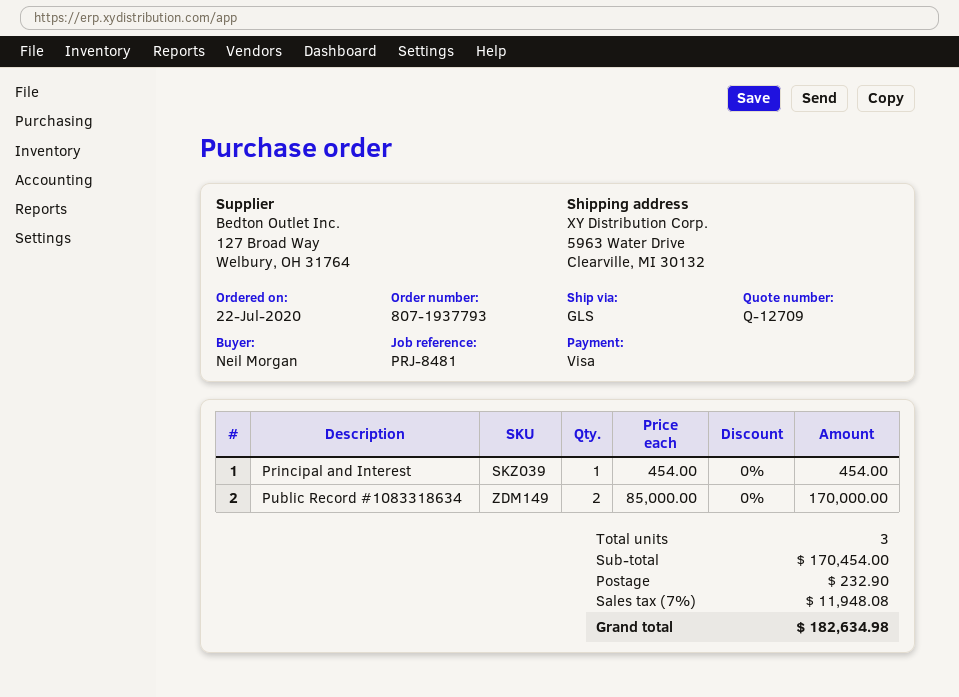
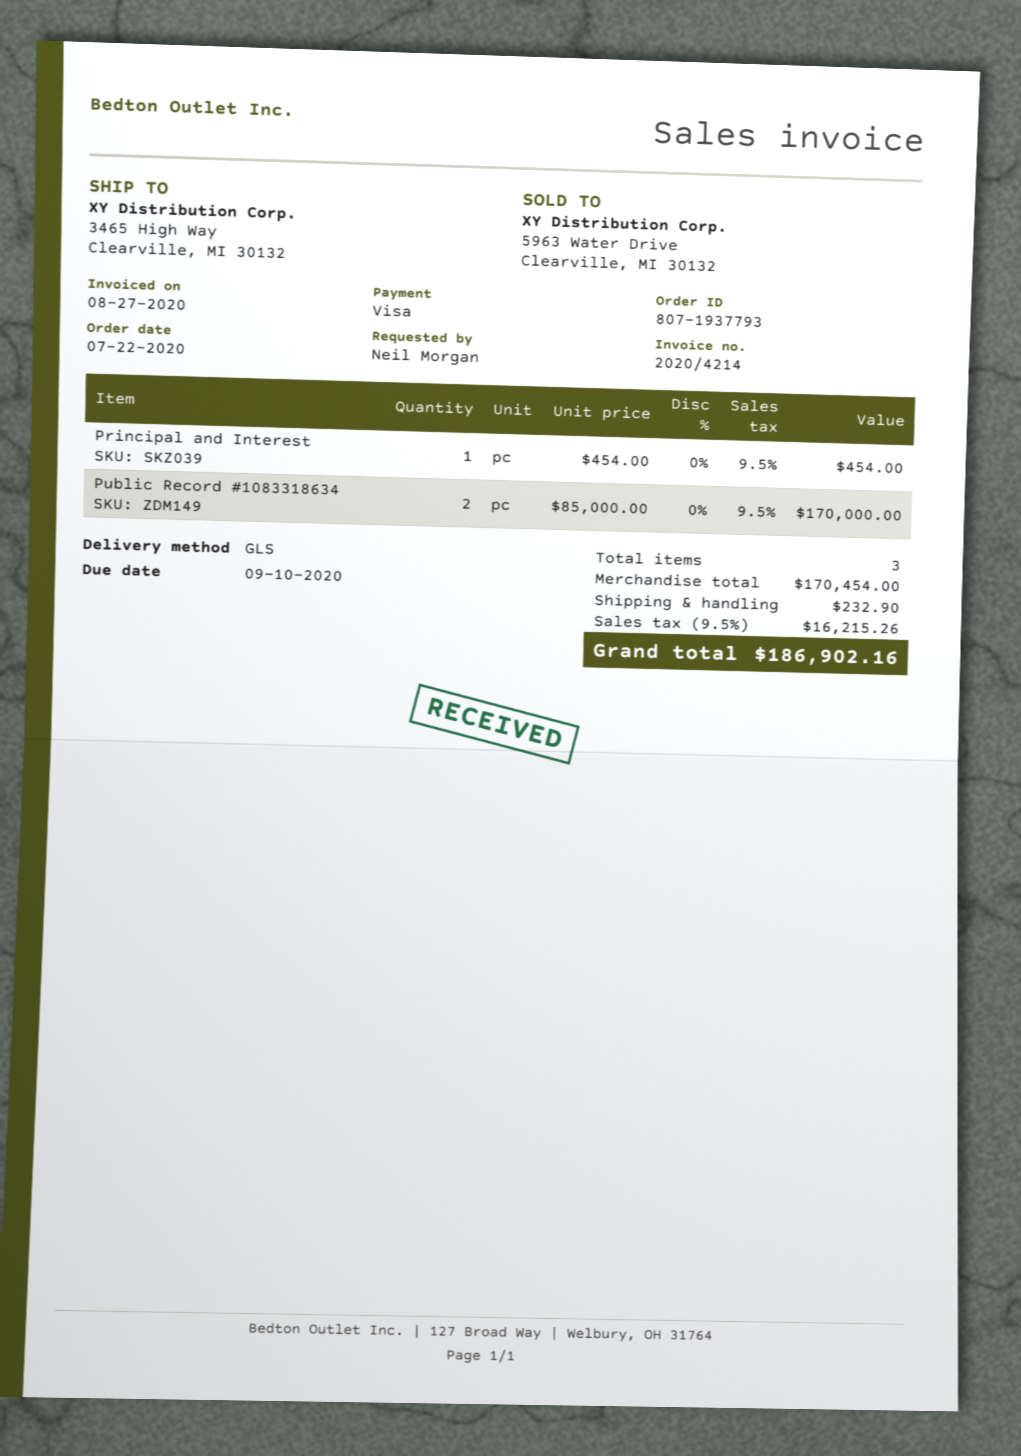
ship to: 5963 Water Drive, Clearville, MI 30132 -> 3465 High Way, Clearville, MI 30132
tax: 7% = 11948.08 -> 9.5% = 16215.26
total: 182634.98 -> 186902.16

